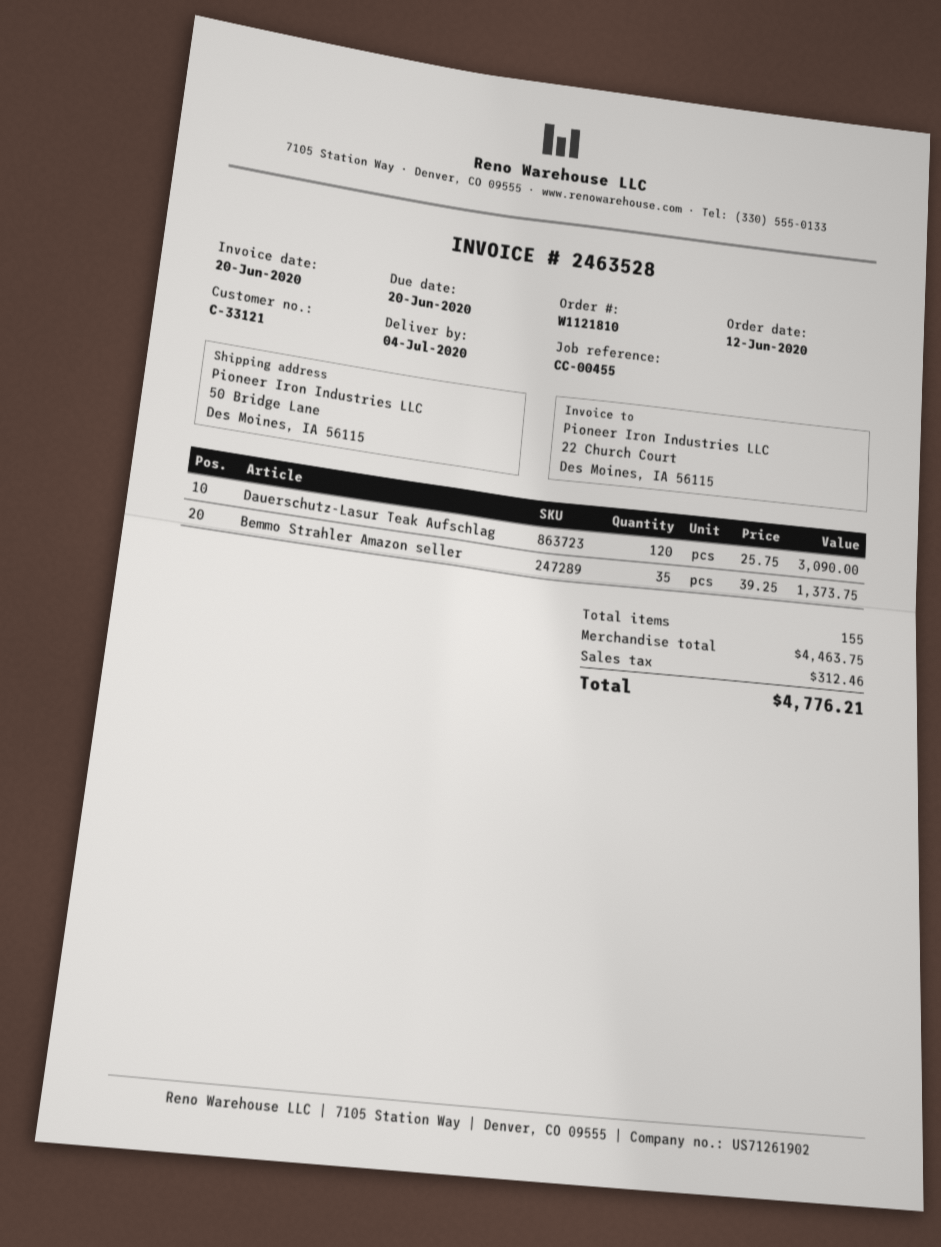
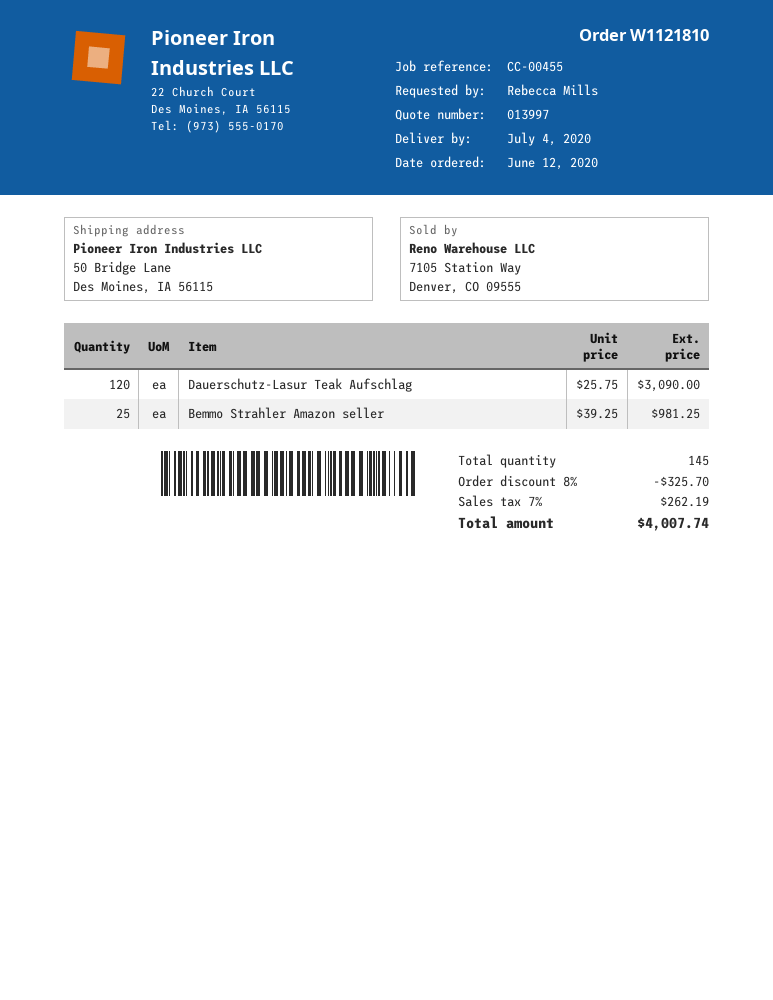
Bemmo Strahler Amazon seller: 35 x 39.25 = 1373.75 -> 25 x 39.25 = 981.25
total quantity: 155 -> 145
discount: none -> 8% = 325.70
tax: 312.46 -> 262.19
total: 4776.21 -> 4007.74

